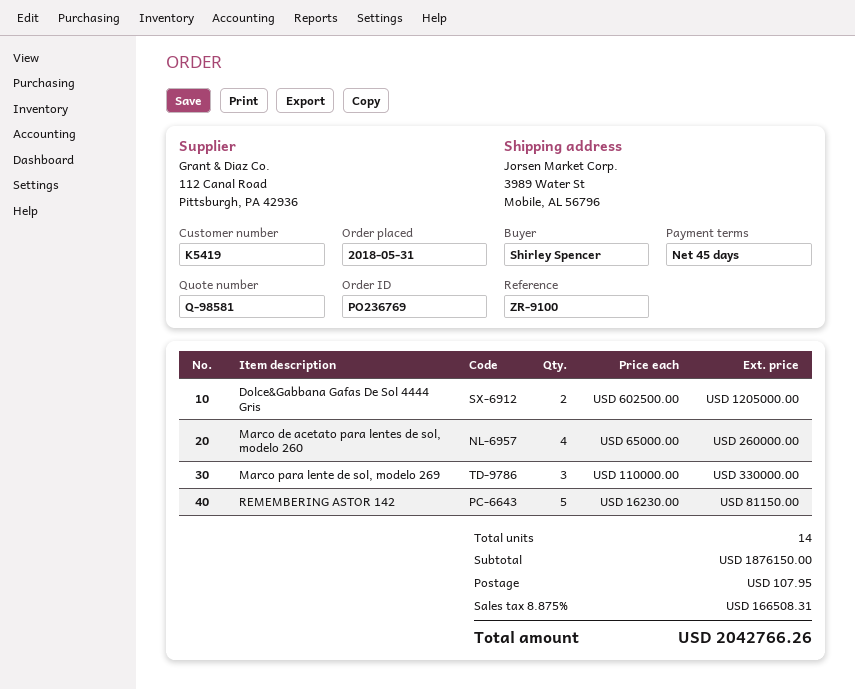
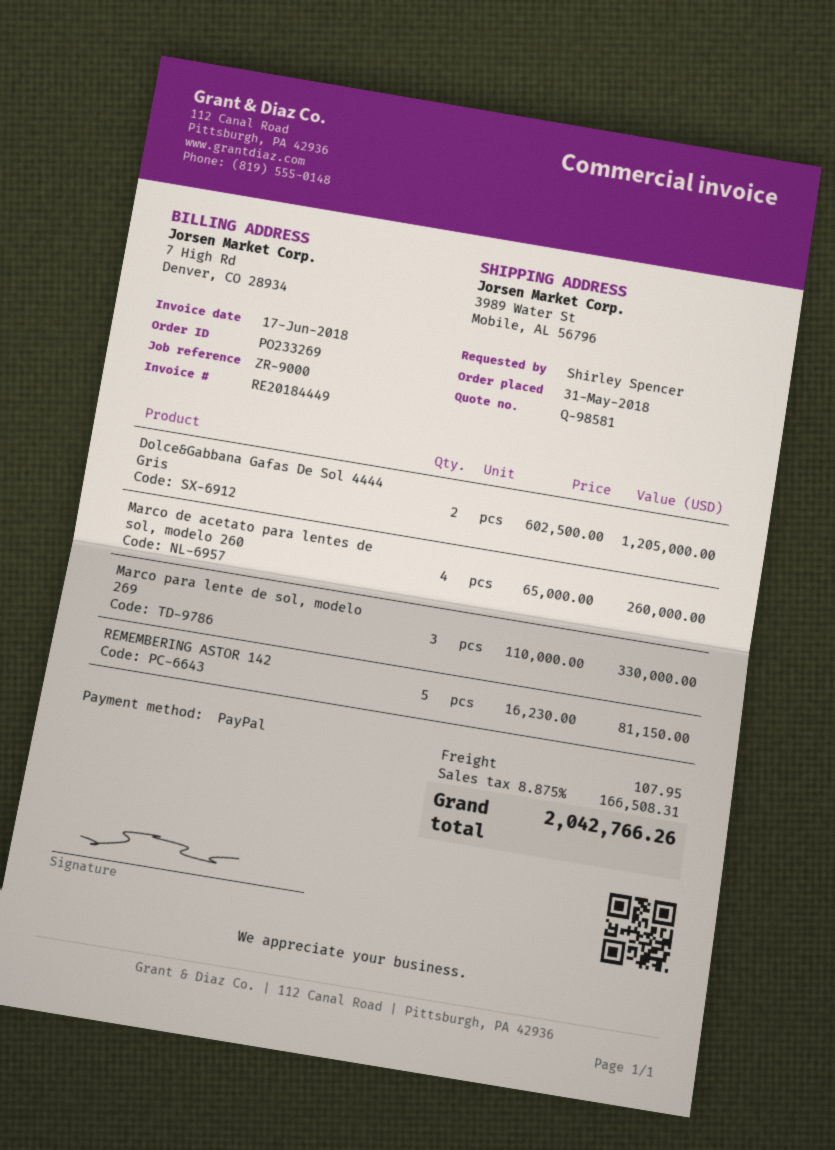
order number: PO236769 -> PO233269
reference: ZR-9100 -> ZR-9000

